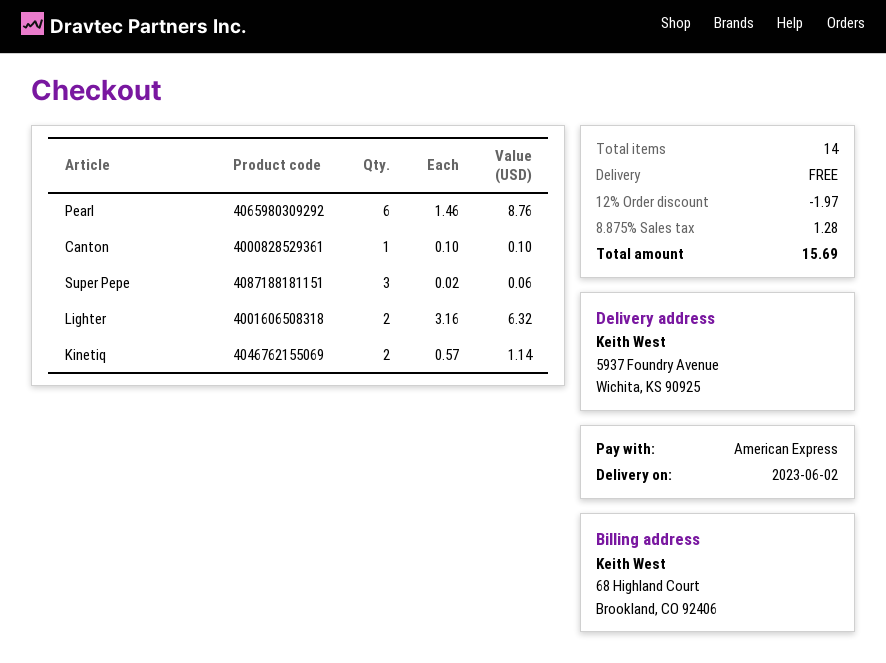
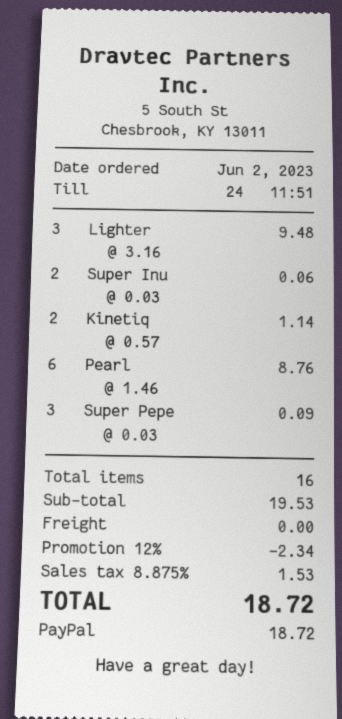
payment method: American Express -> PayPal
Canton: 1 x 0.10 = 0.10 -> none
Super Pepe: 3 x 0.02 = 0.06 -> 3 x 0.03 = 0.09
Lighter: 2 x 3.16 = 6.32 -> 3 x 3.16 = 9.48
Super Inu: none -> 2 x 0.03 = 0.06
total quantity: 14 -> 16
discount: 12% = 1.97 -> 12% = 2.34
tax: 8.875% = 1.28 -> 8.875% = 1.53
total: 15.69 -> 18.72

